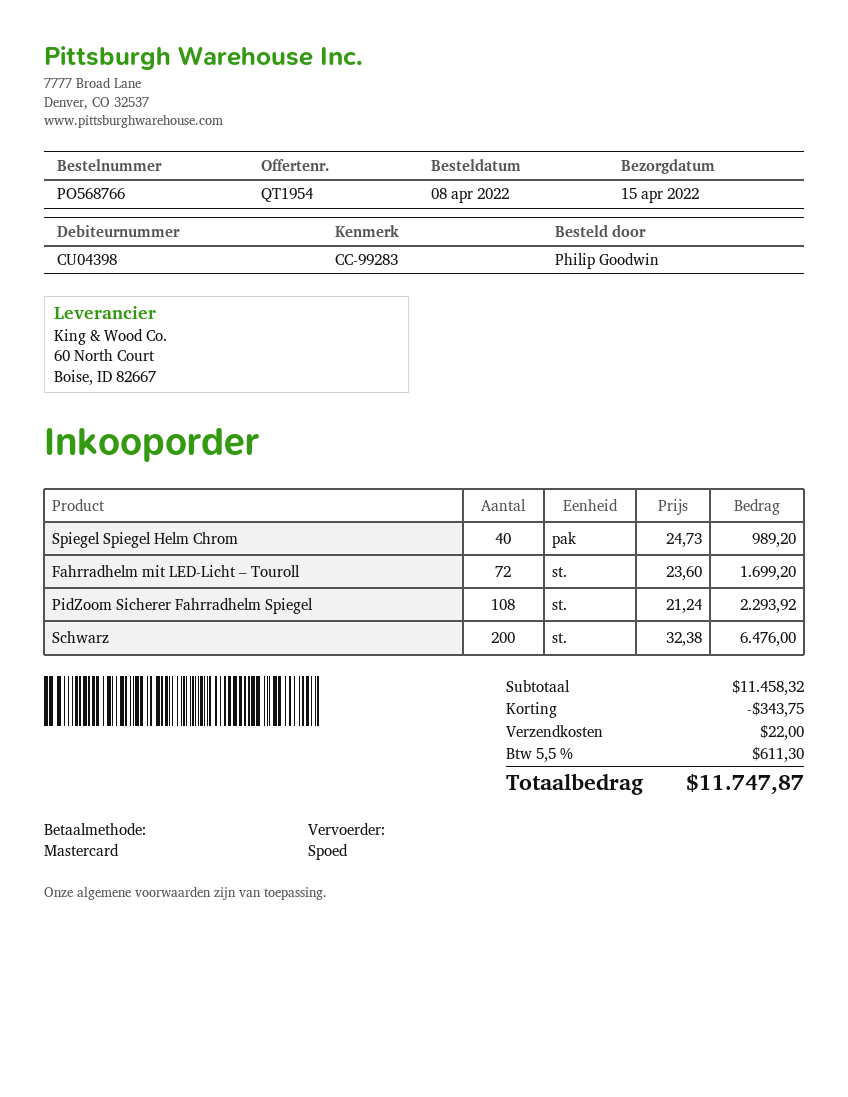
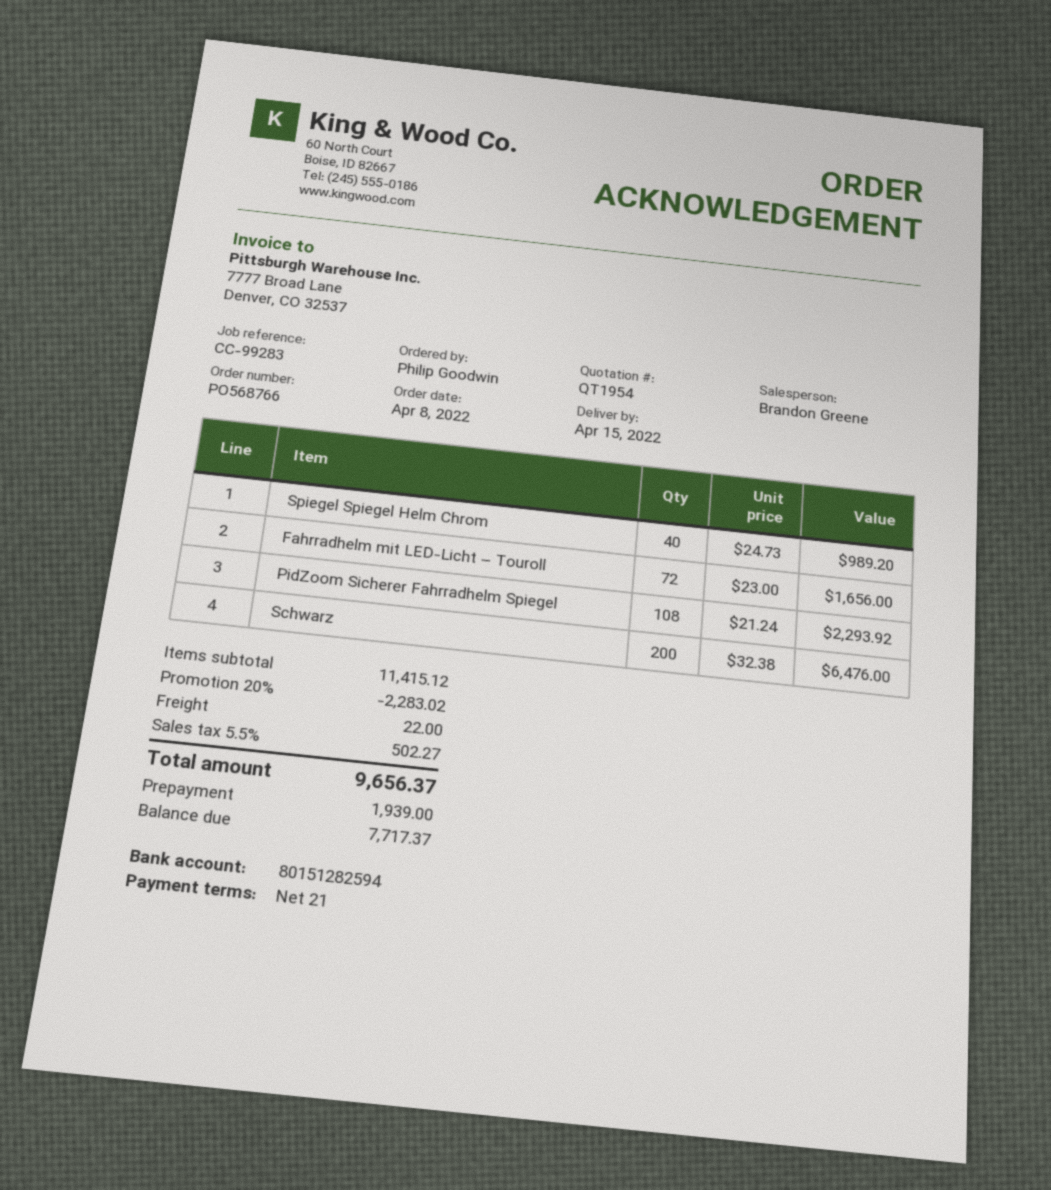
Fahrradhelm mit LED-Licht – Touroll: 72 x 23.60 = 1699.20 -> 72 x 23.00 = 1656.00
subtotal: 11458.32 -> 11415.12
discount: 343.75 -> 2283.02
tax: 5.5% = 611.30 -> 5.5% = 502.27
total: 11747.87 -> 9656.37

